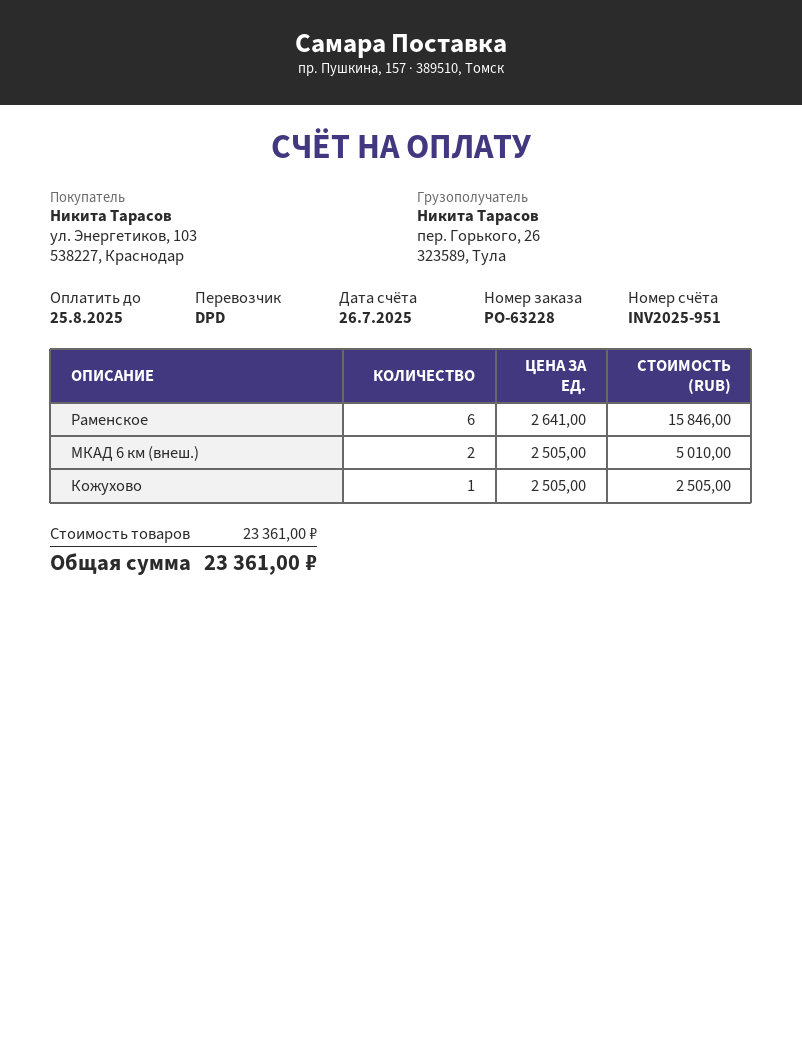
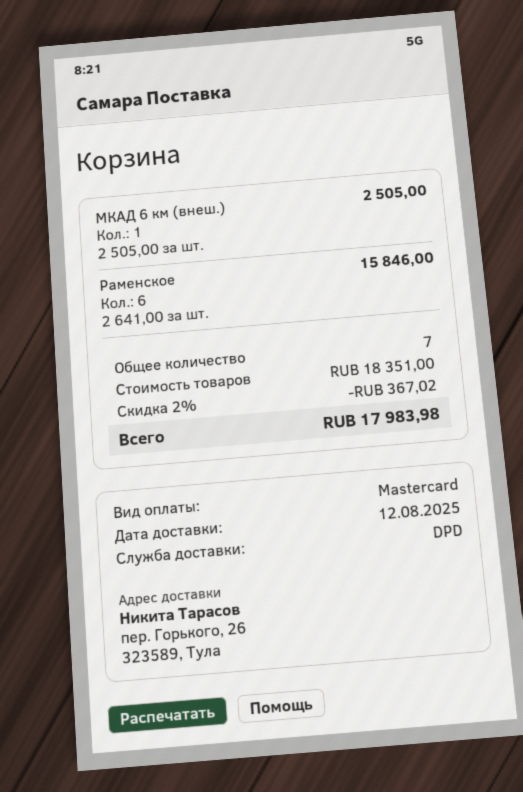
МКАД 6 км (внеш.): 2 x 2505.00 = 5010.00 -> 1 x 2505.00 = 2505.00
Кожухово: 1 x 2505.00 = 2505.00 -> none
subtotal: 23361.00 -> 18351.00
discount: none -> 2% = 367.02
total: 23361.00 -> 17983.98

